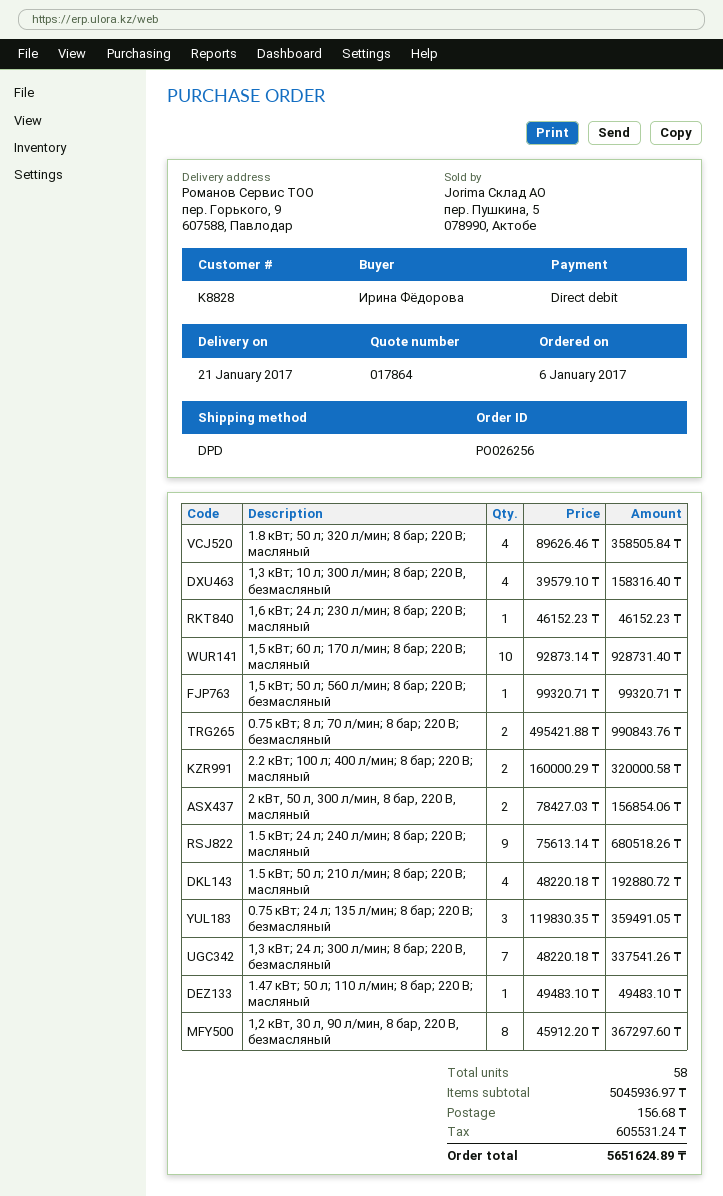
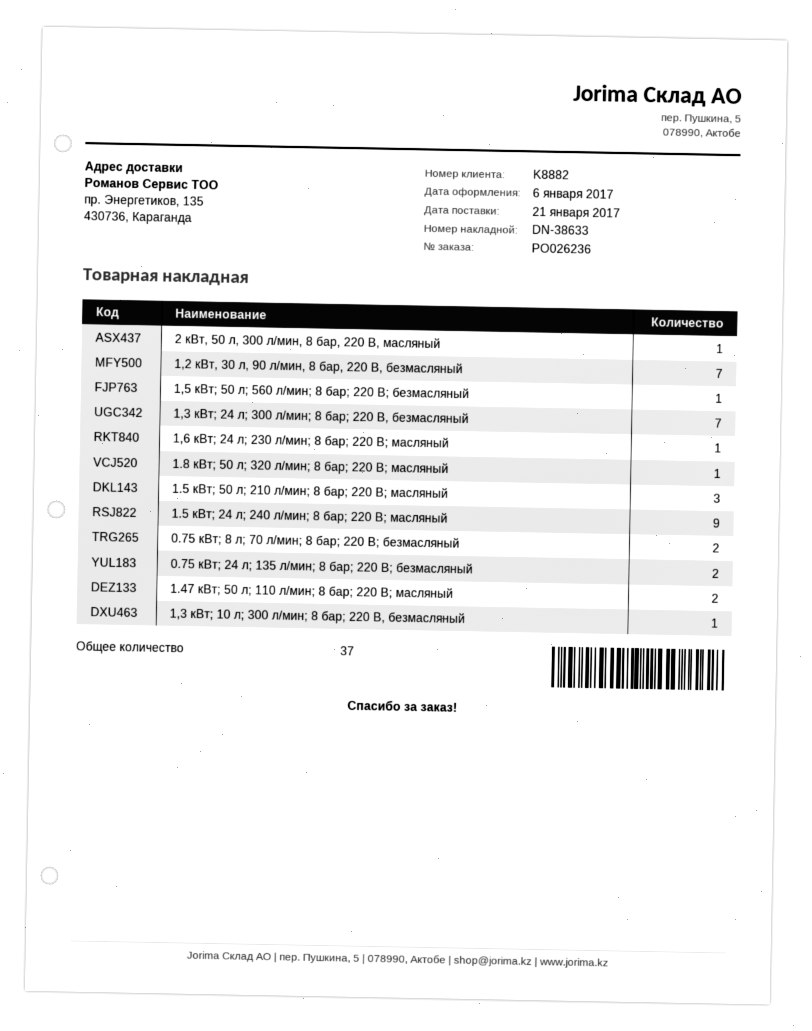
order number: PO026256 -> PO026236
customer number: K8828 -> K8882
ship to: пер. Горького, 9, 607588, Павлодар -> пр. Энергетиков, 135, 430736, Караганда
1.8 кВт; 50 л; 320 л/мин; 8 бар; 220 В; масляный: 4 -> 1
1,3 кВт; 10 л; 300 л/мин; 8 бар; 220 В, безмасляный: 4 -> 1
1,5 кВт; 60 л; 170 л/мин; 8 бар; 220 В; масляный: 10 -> none
2.2 кВт; 100 л; 400 л/мин; 8 бар; 220 В; масляный: 2 -> none
2 кВт, 50 л, 300 л/мин, 8 бар, 220 В, масляный: 2 -> 1
1.5 кВт; 50 л; 210 л/мин; 8 бар; 220 В; масляный: 4 -> 3
0.75 кВт; 24 л; 135 л/мин; 8 бар; 220 В; безмасляный: 3 -> 2
1.47 кВт; 50 л; 110 л/мин; 8 бар; 220 В; масляный: 1 -> 2
1,2 кВт, 30 л, 90 л/мин, 8 бар, 220 В, безмасляный: 8 -> 7
total quantity: 58 -> 37

